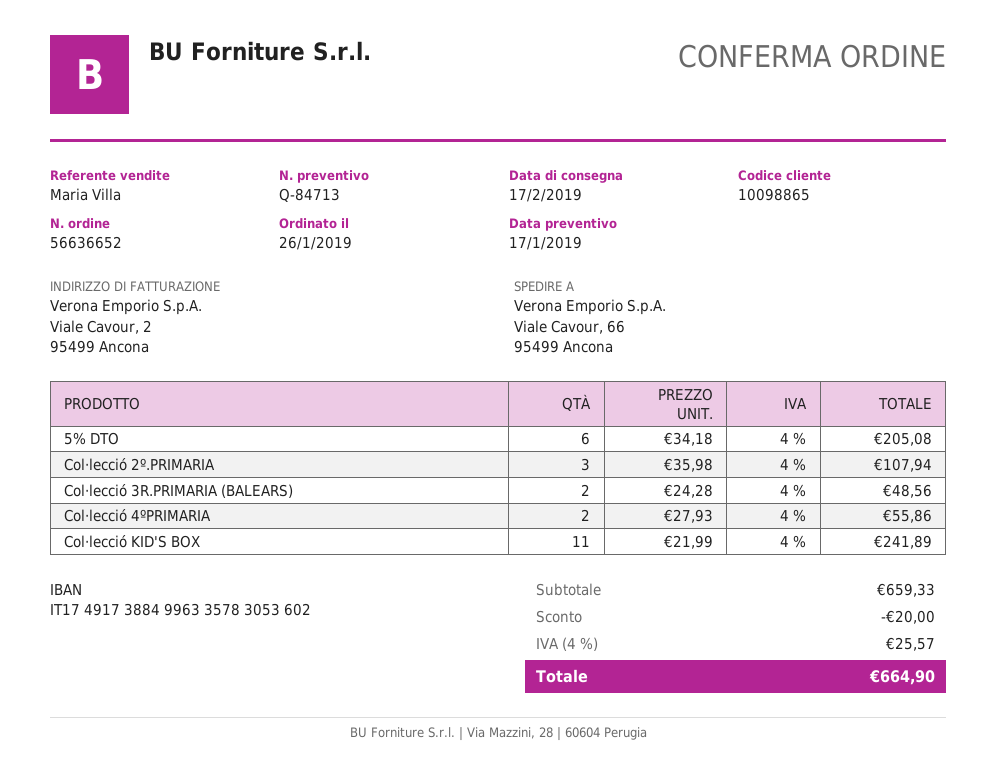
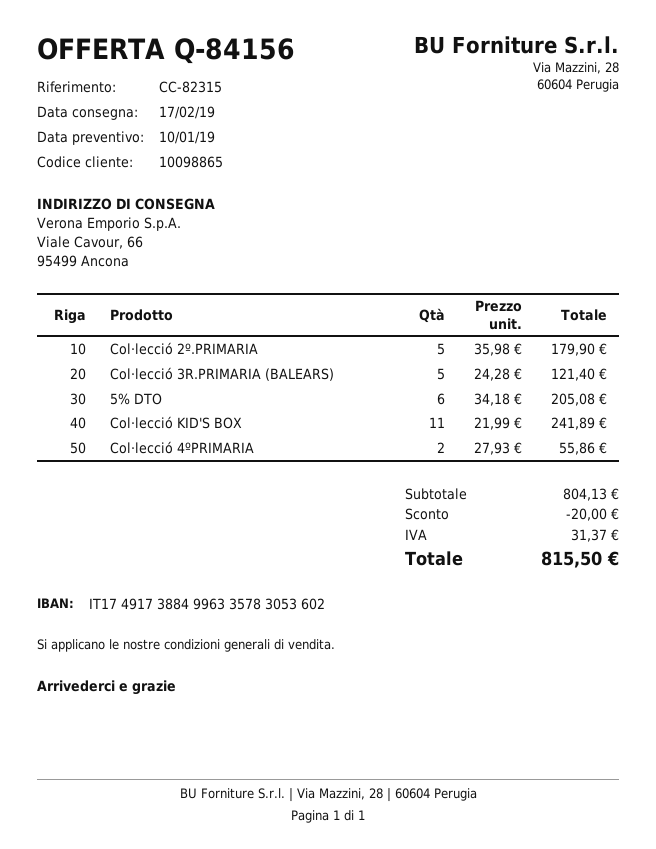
quote number: Q-84713 -> Q-84156
quote date: 2019-01-17 -> 2019-01-10
Col·lecció 2º.PRIMARIA: 3 x 35.98 = 107.94 -> 5 x 35.98 = 179.90
Col·lecció 3R.PRIMARIA (BALEARS): 2 x 24.28 = 48.56 -> 5 x 24.28 = 121.40
subtotal: 659.33 -> 804.13
tax: 25.57 -> 31.37
total: 664.90 -> 815.50

